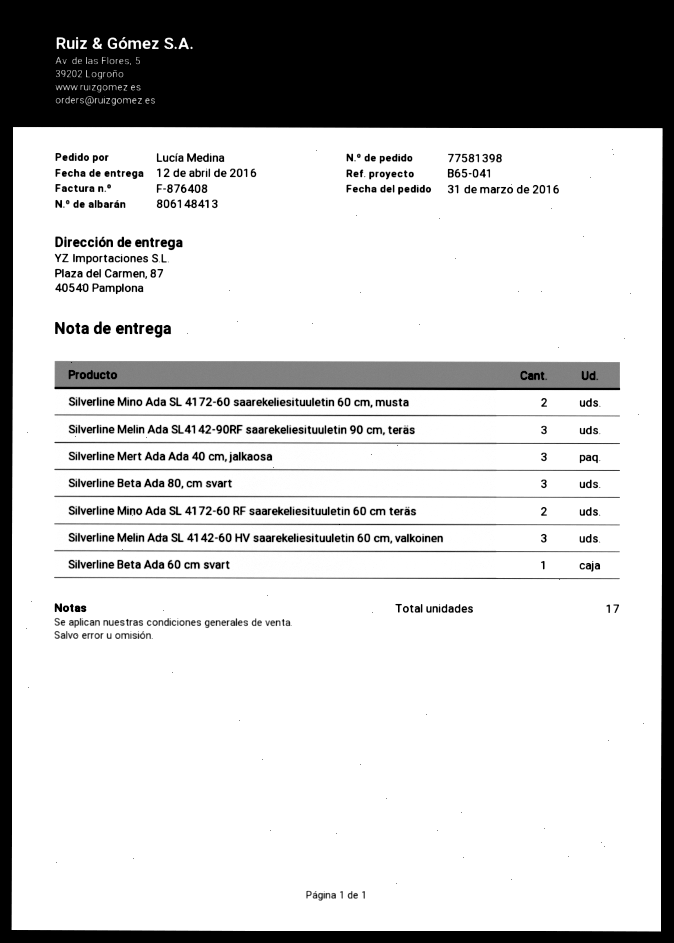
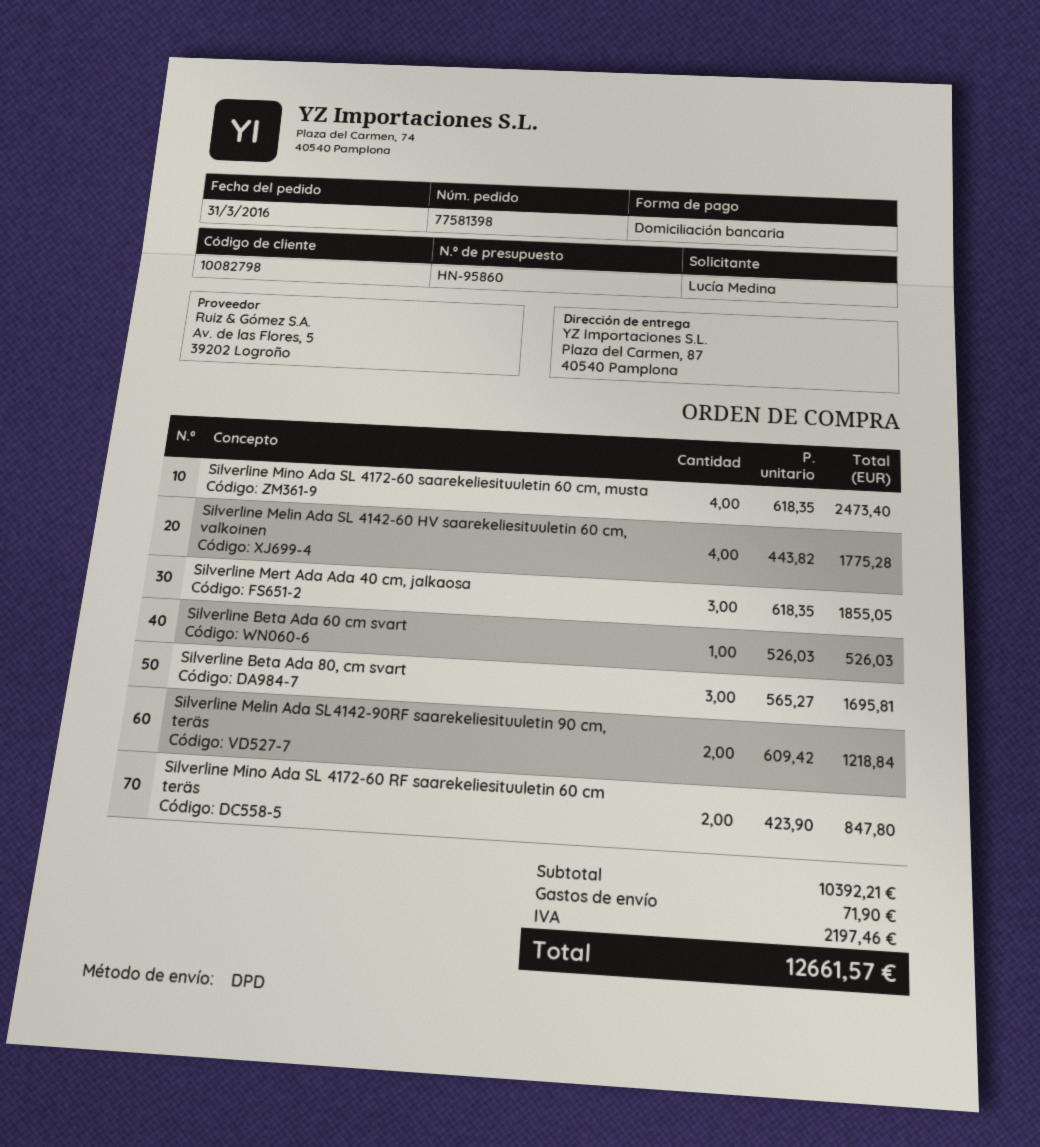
Silverline Mino Ada SL 4172-60 saarekeliesituuletin 60 cm, musta: 2 -> 4
Silverline Melin Ada SL4142-90RF saarekeliesituuletin 90 cm, teräs: 3 -> 2
Silverline Melin Ada SL 4142-60 HV saarekeliesituuletin 60 cm, valkoinen: 3 -> 4

